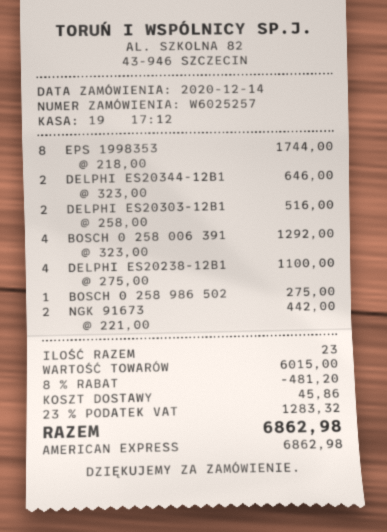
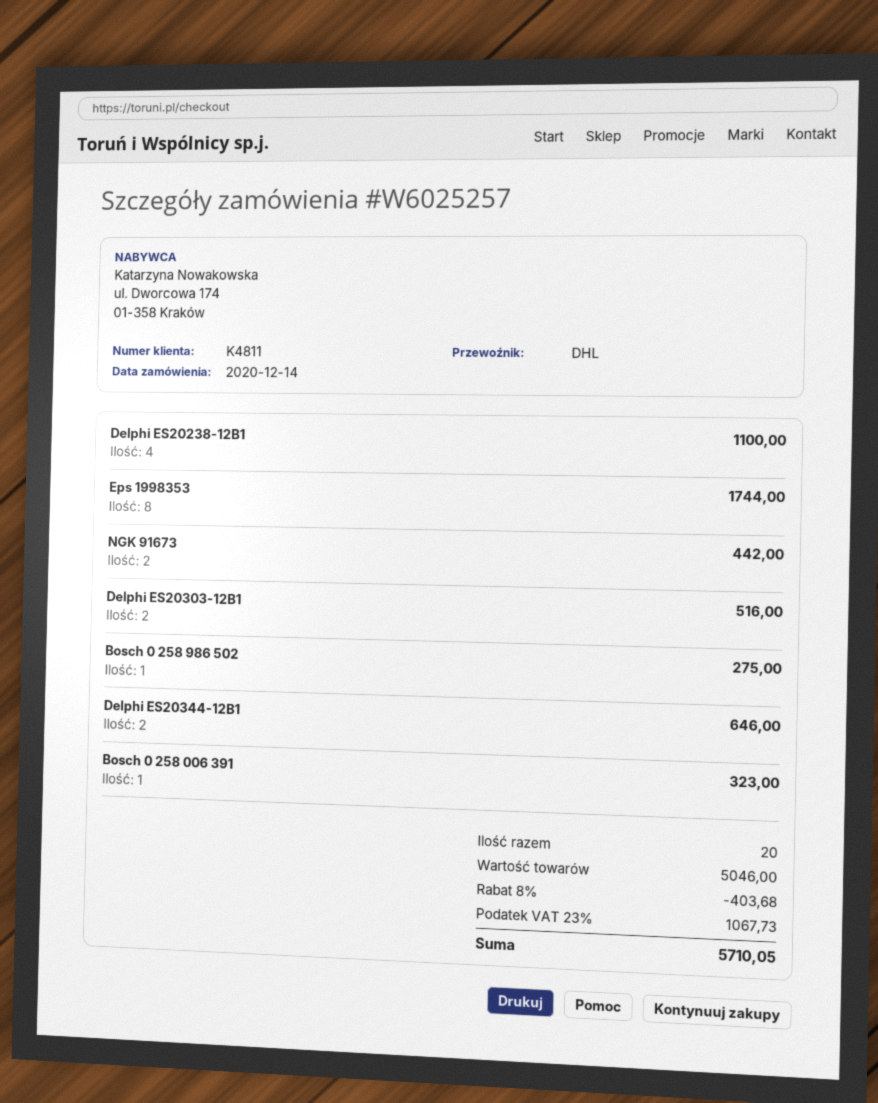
BOSCH 0 258 006 391: 4 for 1292.00 -> 1 for 323.00
total quantity: 23 -> 20
subtotal: 6015.00 -> 5046.00
discount: 8% = 481.20 -> 8% = 403.68
shipping: 45.86 -> none
tax: 23% = 1283.32 -> 23% = 1067.73
total: 6862.98 -> 5710.05

